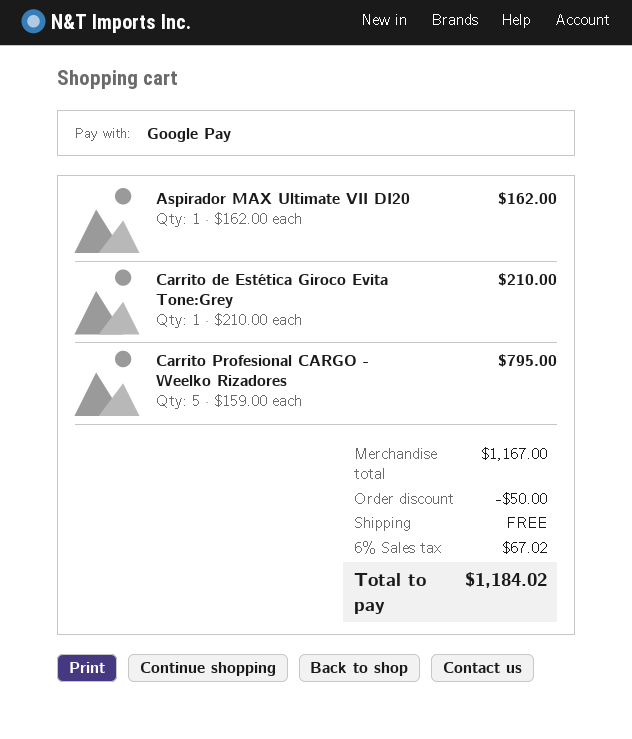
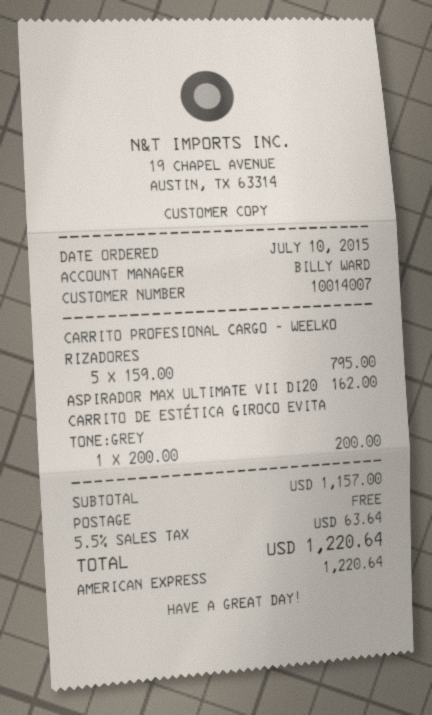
payment method: Google Pay -> American Express
Carrito de Estética Giroco Evita Tone:Grey: 1 x 210.00 = 210.00 -> 1 x 200.00 = 200.00
subtotal: 1167.00 -> 1157.00
discount: 50.00 -> none
tax: 6% = 67.02 -> 5.5% = 63.64
total: 1184.02 -> 1220.64

